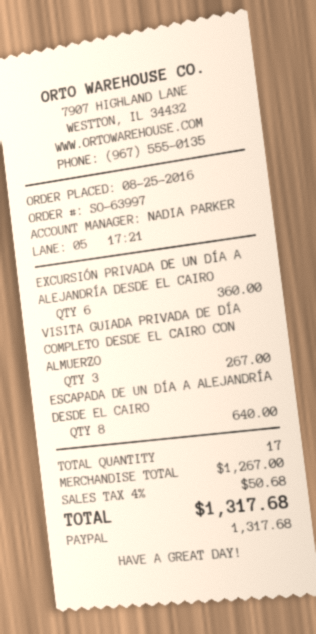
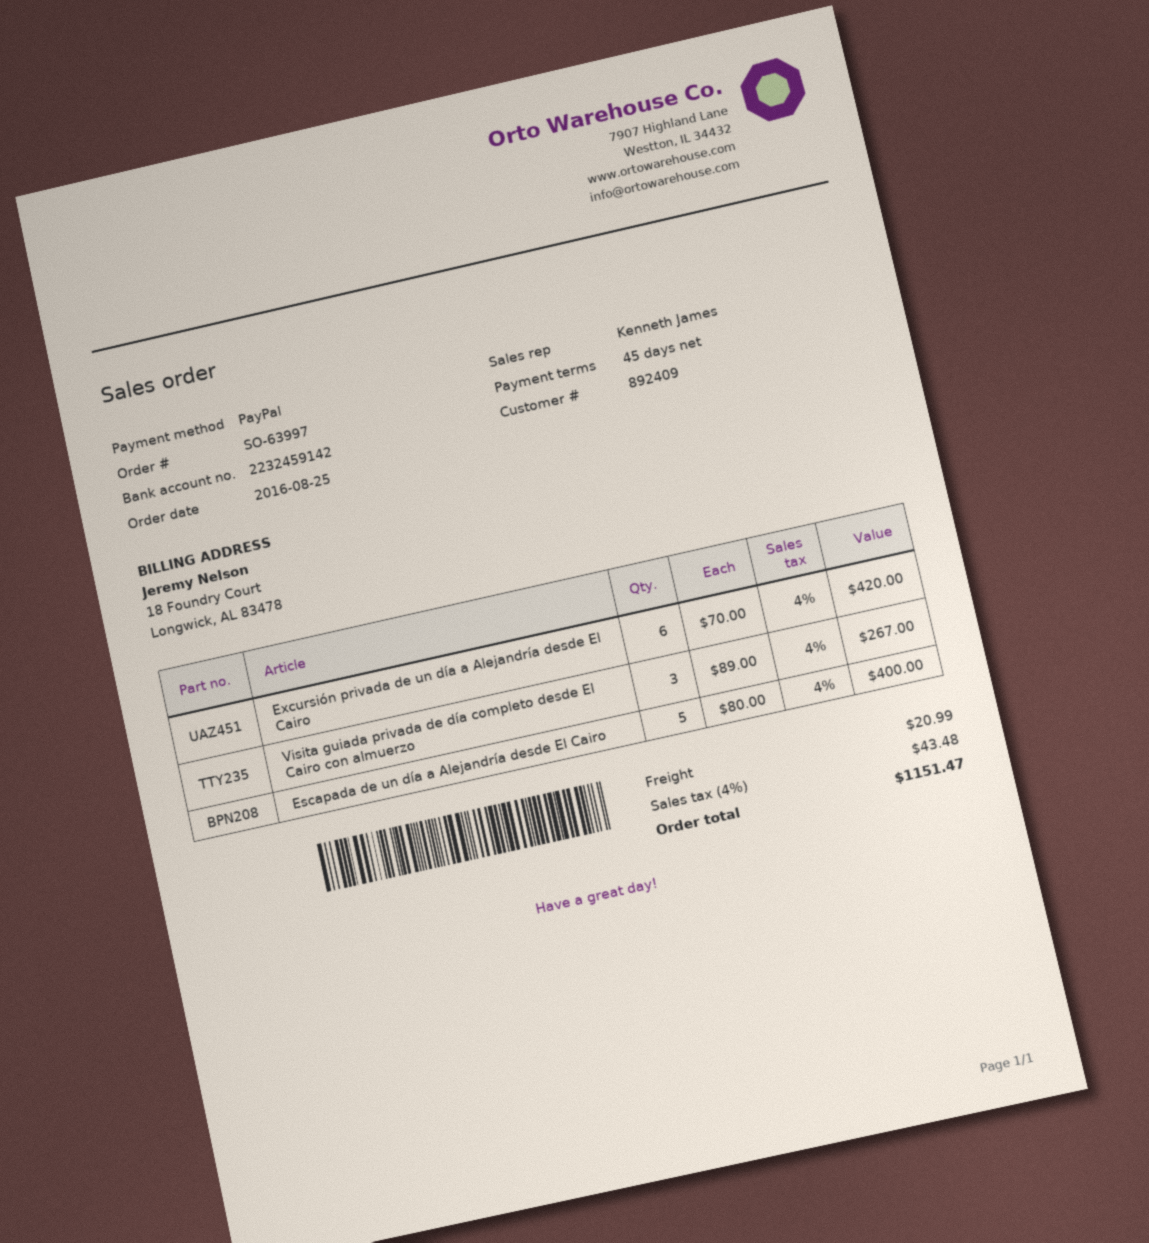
sales rep: NADIA PARKER -> Kenneth James
EXCURSIÓN PRIVADA DE UN DÍA A ALEJANDRÍA DESDE EL CAIRO: 6 for 360.00 -> 6 for 420.00
ESCAPADA DE UN DÍA A ALEJANDRÍA DESDE EL CAIRO: 8 for 640.00 -> 5 for 400.00
shipping: none -> 20.99
tax: 4% = 50.68 -> 4% = 43.48
total: 1317.68 -> 1151.47

